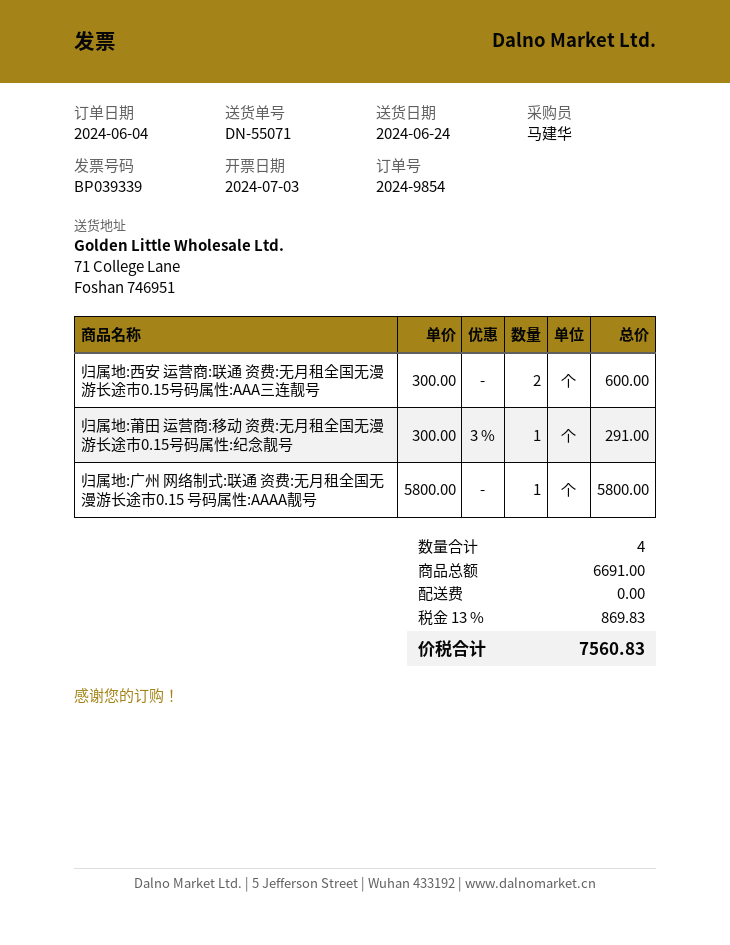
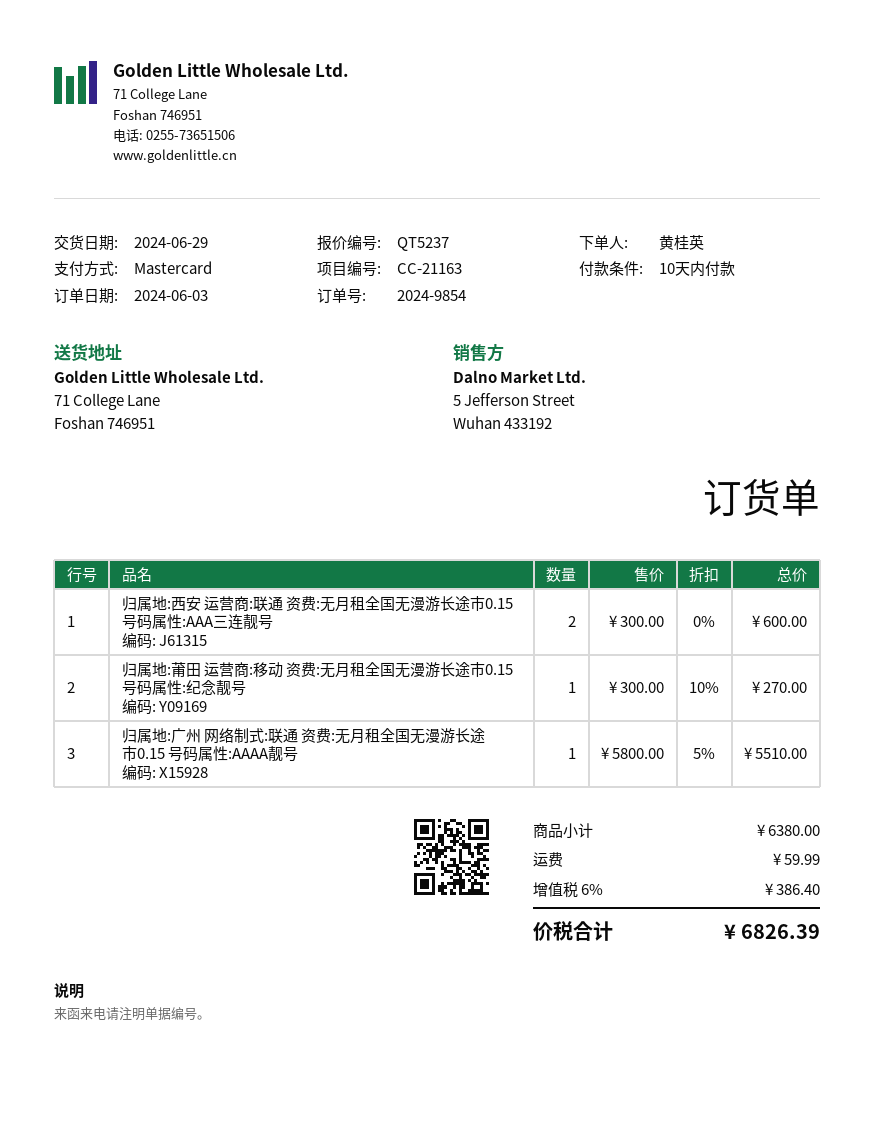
order date: 2024-06-04 -> 2024-06-03
delivery date: 2024-06-24 -> 2024-06-29
ordered by: 马建华 -> 黄桂英
归属地:莆田 运营商:移动 资费:无月租全国无漫游长途市0.15号码属性:纪念靓号: 1 x 300.00 - 3% = 291.00 -> 1 x 300.00 - 10% = 270.00
归属地:广州 网络制式:联通 资费:无月租全国无漫游长途市0.15 号码属性:AAAA靓号: 1 x 5800.00 = 5800.00 -> 1 x 5800.00 - 5% = 5510.00
subtotal: 6691.00 -> 6380.00
shipping: 0.00 -> 59.99
tax: 13% = 869.83 -> 6% = 386.40
total: 7560.83 -> 6826.39

